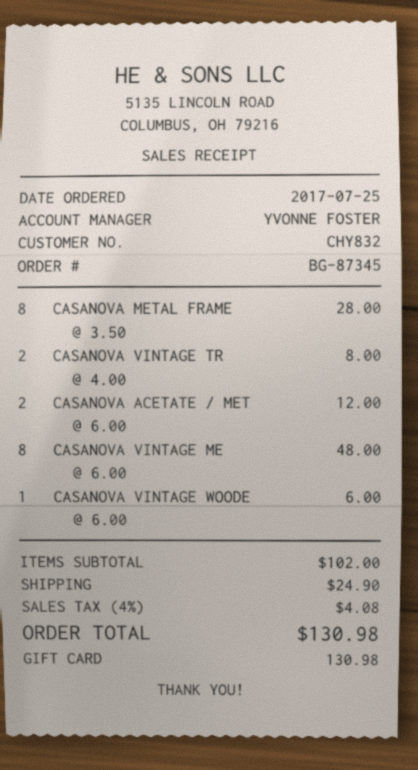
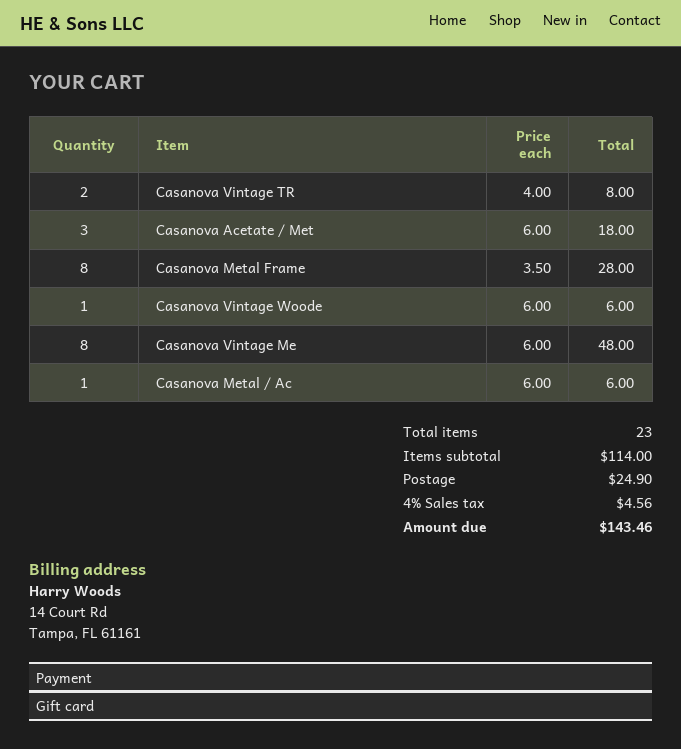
CASANOVA ACETATE / MET: 2 x 6.00 = 12.00 -> 3 x 6.00 = 18.00
Casanova Metal / Ac: none -> 1 x 6.00 = 6.00
subtotal: 102.00 -> 114.00
tax: 4% = 4.08 -> 4% = 4.56
total: 130.98 -> 143.46

